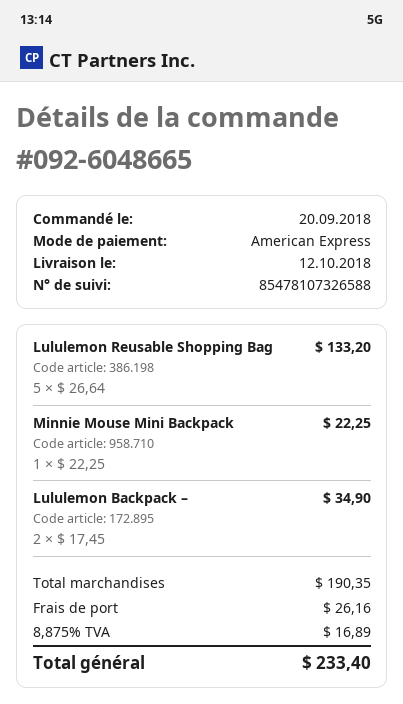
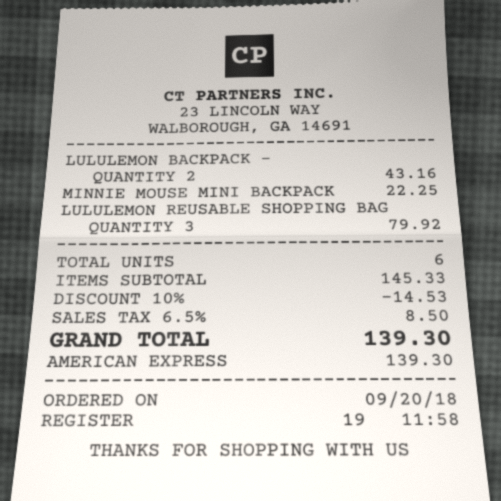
Lululemon Reusable Shopping Bag: 5 for 133.20 -> 3 for 79.92
Lululemon Backpack –: 2 for 34.90 -> 2 for 43.16
subtotal: 190.35 -> 145.33
discount: none -> 10% = 14.53
shipping: 26.16 -> none
tax: 8.875% = 16.89 -> 6.5% = 8.50
total: 233.40 -> 139.30

